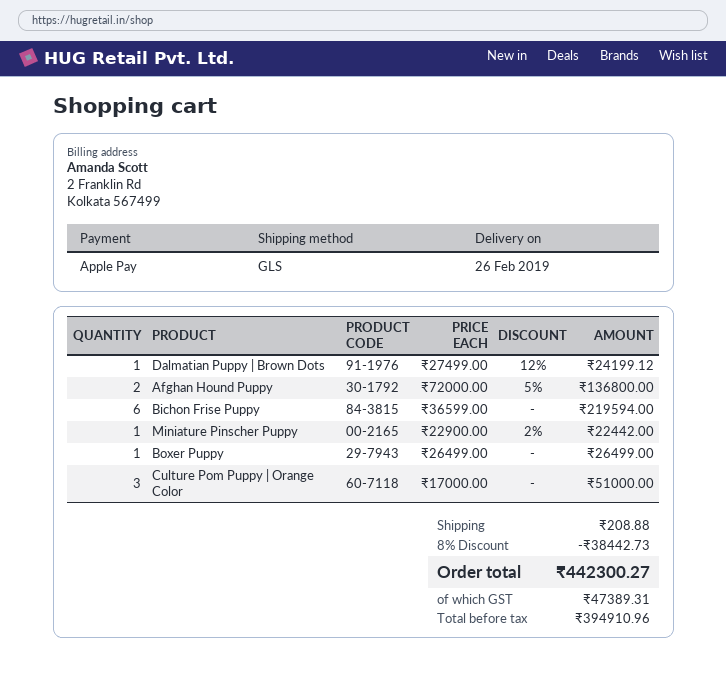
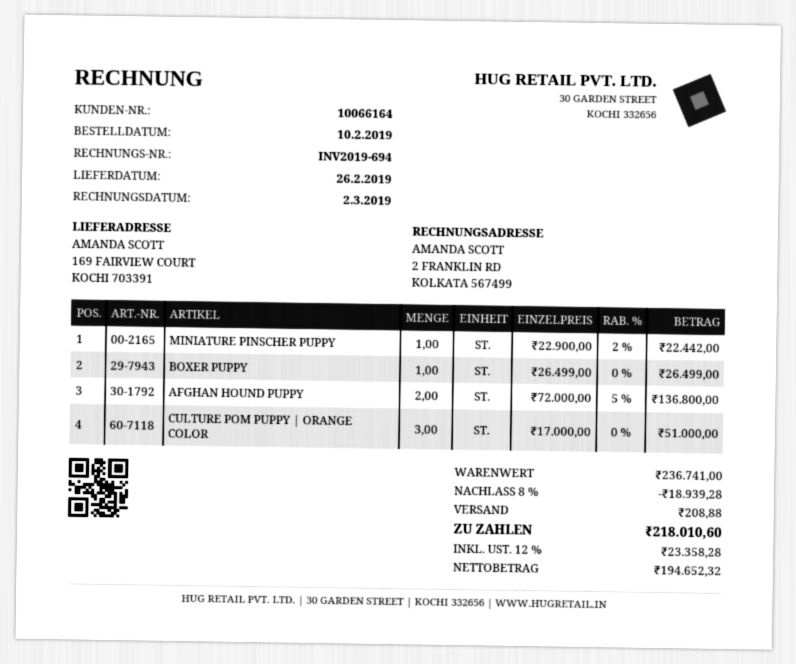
Dalmatian Puppy | Brown Dots: 1 x 27499.00 - 12% = 24199.12 -> none
Bichon Frise Puppy: 6 x 36599.00 = 219594.00 -> none
discount: 8% = 38442.73 -> 8% = 18939.28
net: 394910.96 -> 194652.32
tax: 47389.31 -> 23358.28
total: 442300.27 -> 218010.60

